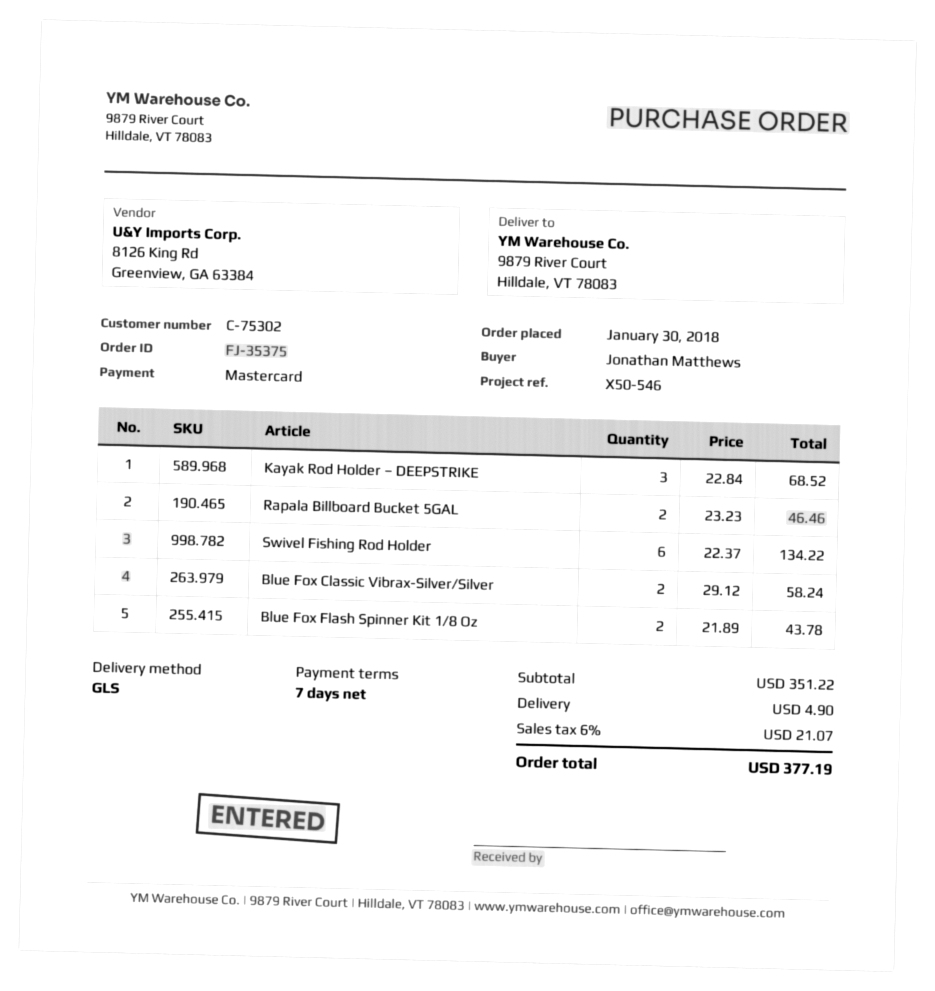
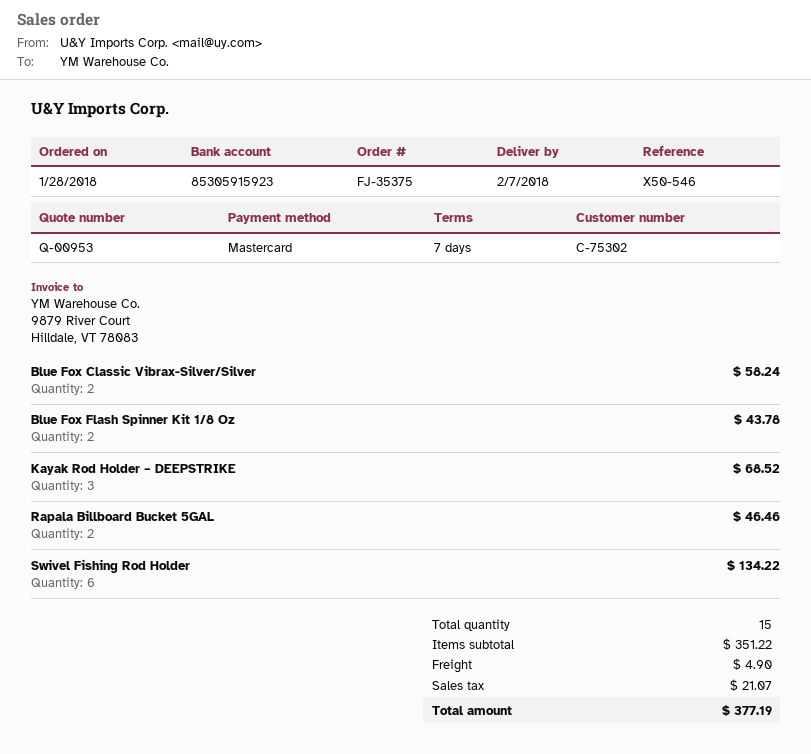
order date: 2018-01-30 -> 2018-01-28

